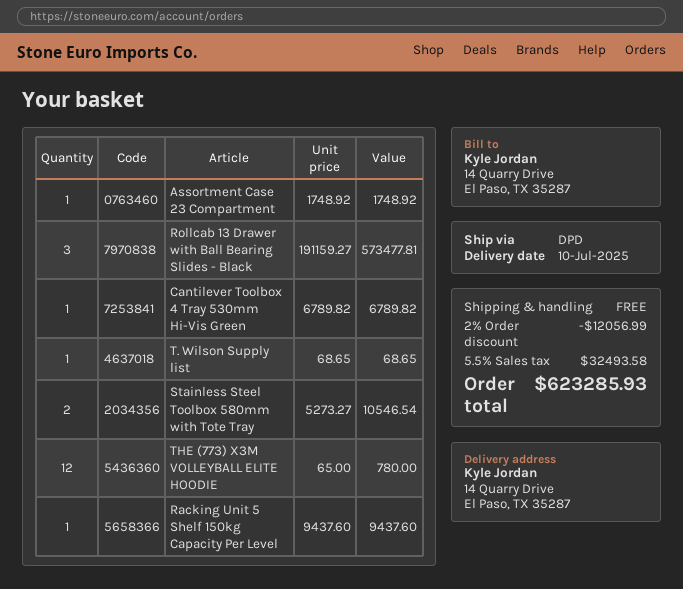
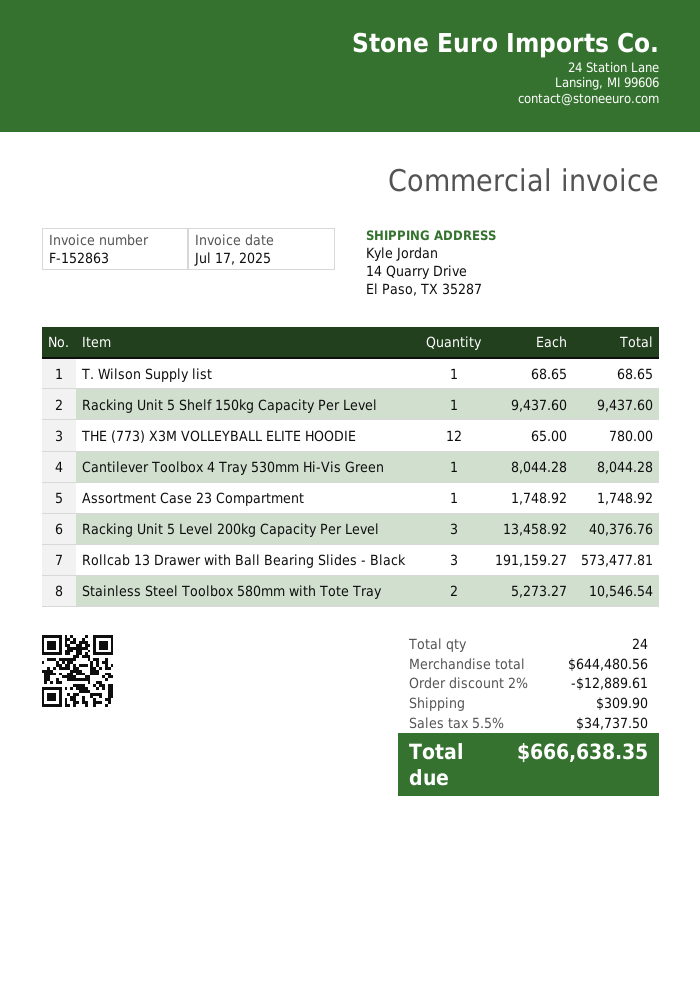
Cantilever Toolbox 4 Tray 530mm Hi-Vis Green: 1 x 6789.82 = 6789.82 -> 1 x 8044.28 = 8044.28
Racking Unit 5 Level 200kg Capacity Per Level: none -> 3 x 13458.92 = 40376.76
discount: 2% = 12056.99 -> 2% = 12889.61
shipping: 0.00 -> 309.90
tax: 5.5% = 32493.58 -> 5.5% = 34737.50
total: 623285.93 -> 666638.35

